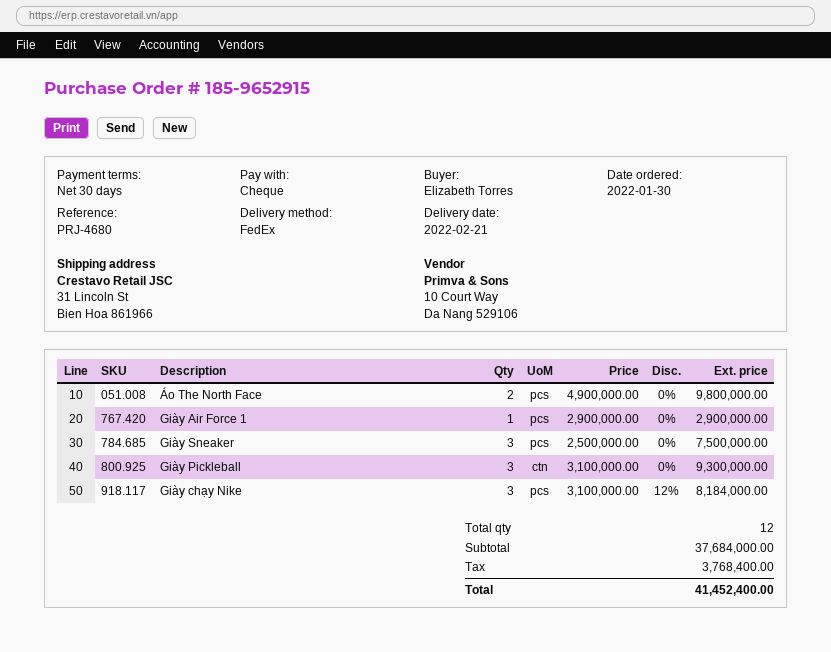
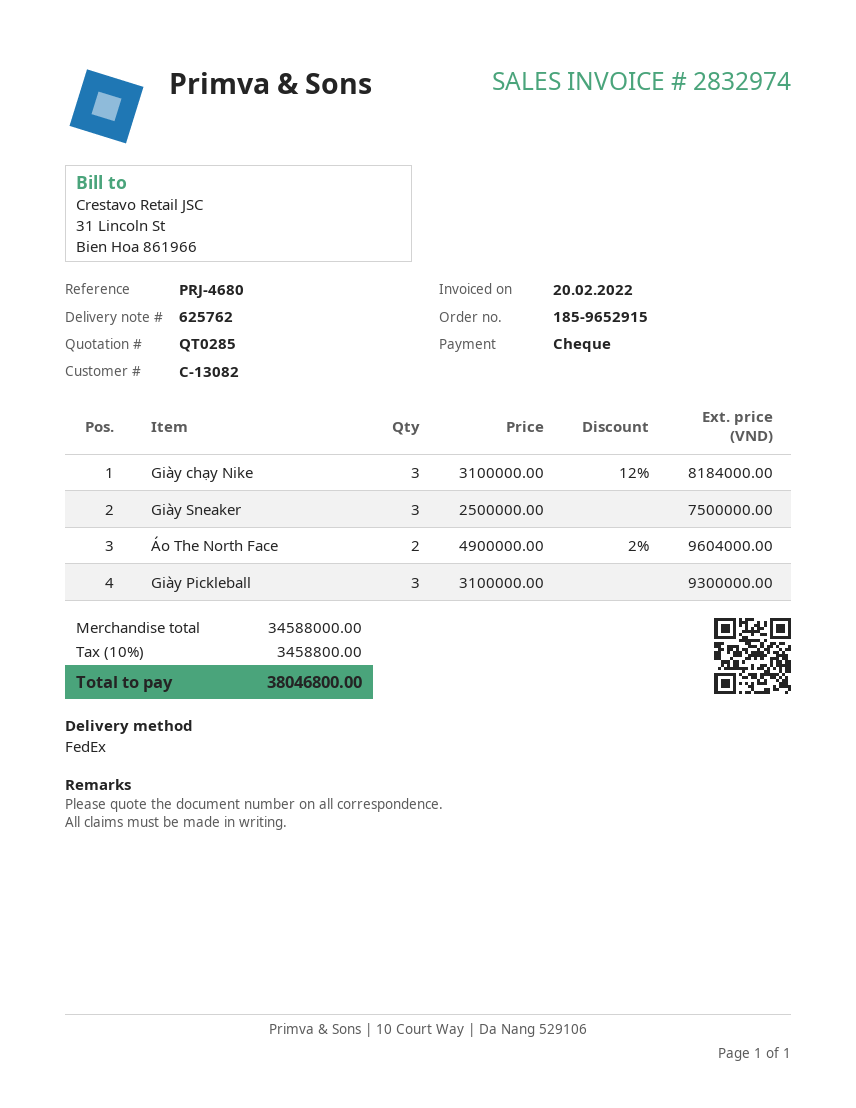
Áo The North Face: 2 x 4900000.00 = 9800000.00 -> 2 x 4900000.00 - 2% = 9604000.00
Giày Air Force 1: 1 x 2900000.00 = 2900000.00 -> none
subtotal: 37684000.00 -> 34588000.00
tax: 3768400.00 -> 3458800.00
total: 41452400.00 -> 38046800.00

